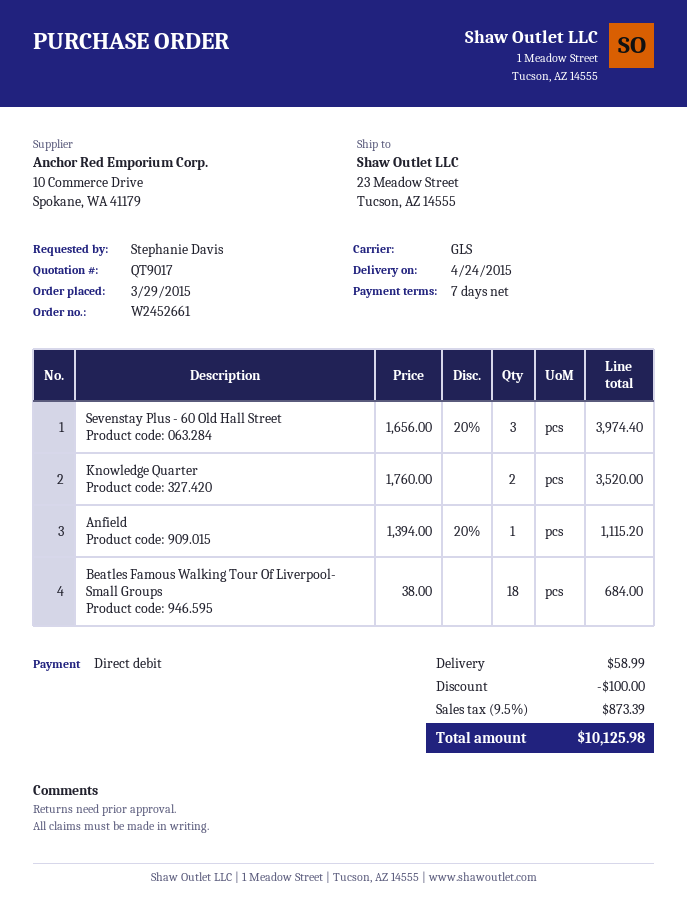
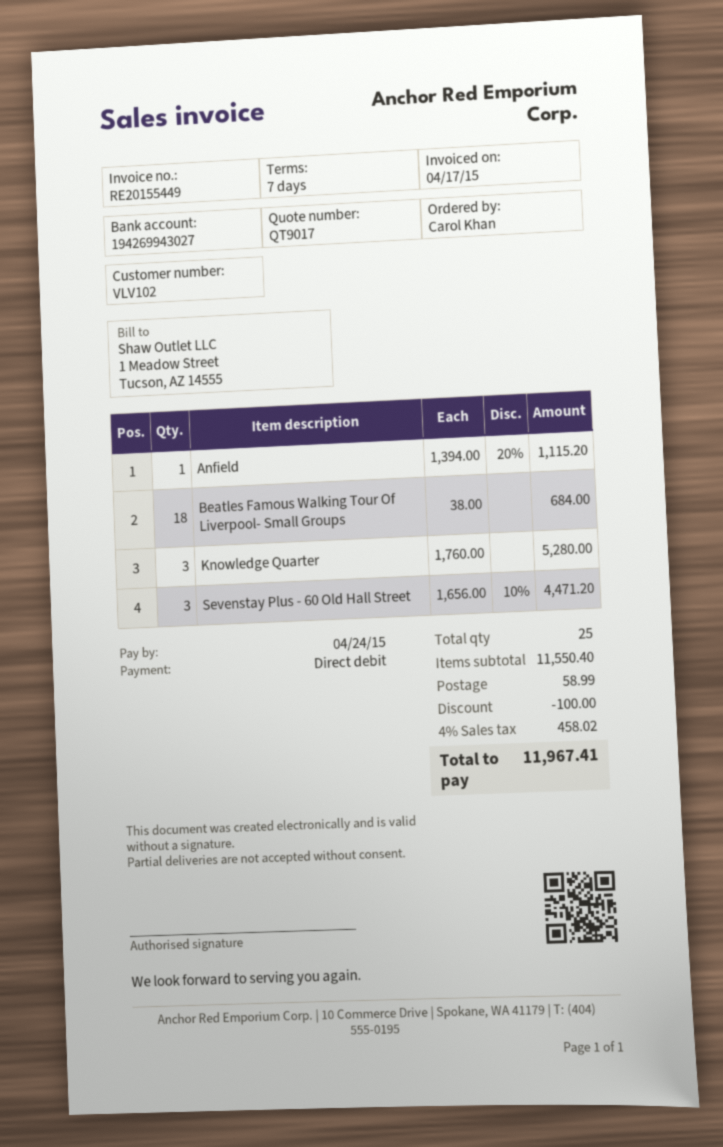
ordered by: Stephanie Davis -> Carol Khan
Sevenstay Plus - 60 Old Hall Street: 3 x 1656.00 - 20% = 3974.40 -> 3 x 1656.00 - 10% = 4471.20
Knowledge Quarter: 2 x 1760.00 = 3520.00 -> 3 x 1760.00 = 5280.00
tax: 9.5% = 873.39 -> 4% = 458.02
total: 10125.98 -> 11967.41

